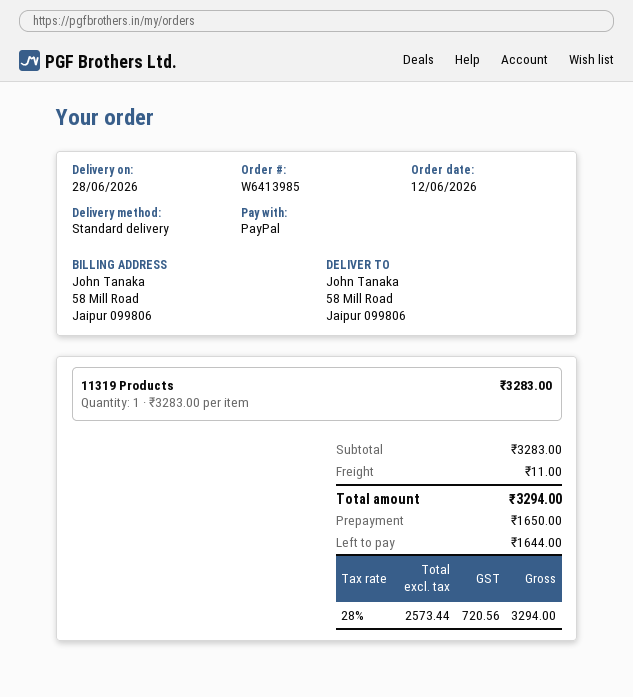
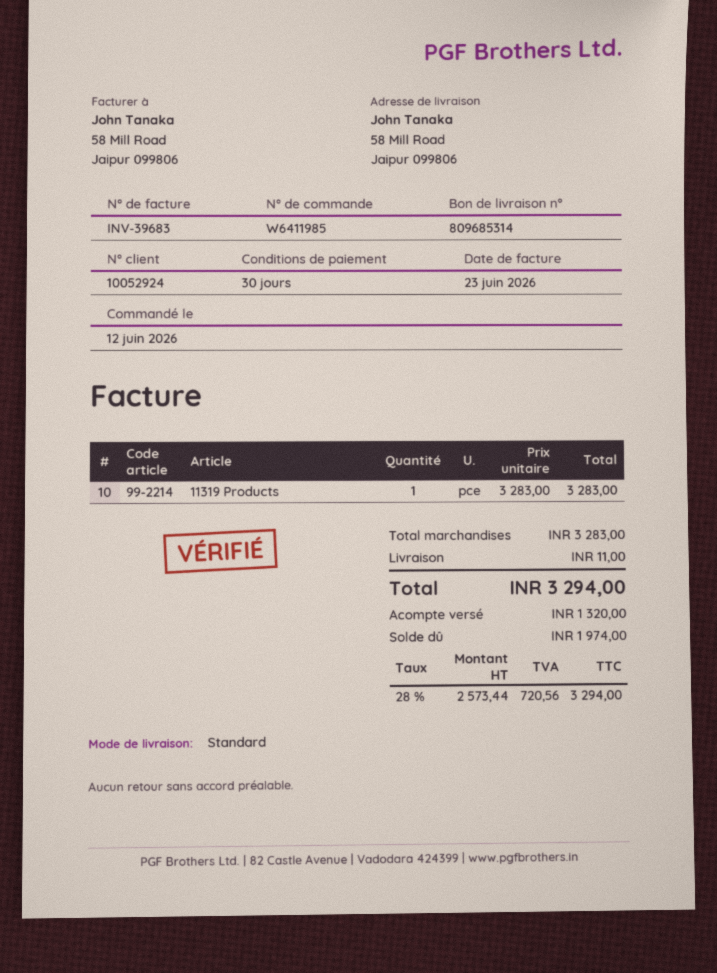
order number: W6413985 -> W6411985
deposit: 1650.00 -> 1320.00
balance: 1644.00 -> 1974.00

